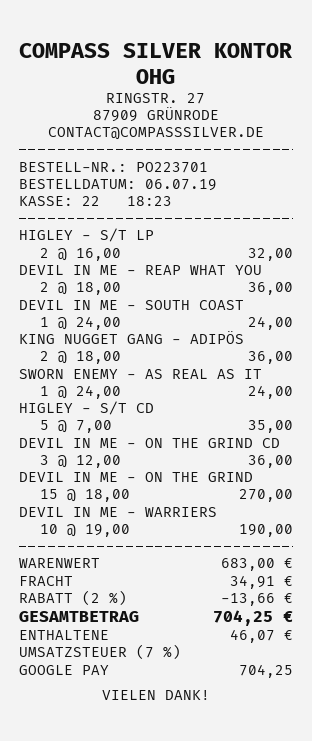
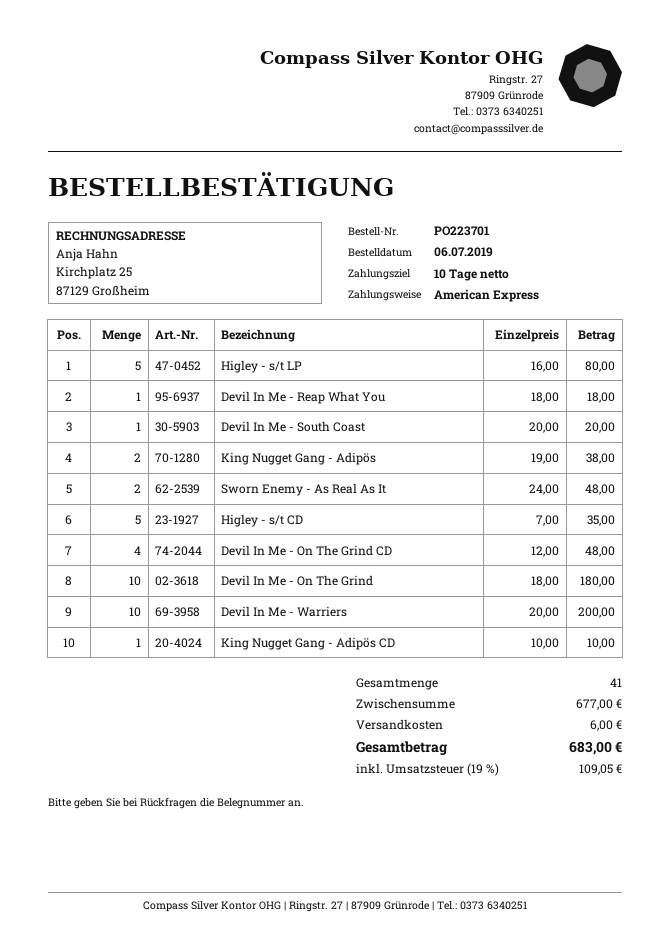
payment method: Google Pay -> American Express
HIGLEY - S/T LP: 2 x 16.00 = 32.00 -> 5 x 16.00 = 80.00
DEVIL IN ME - REAP WHAT YOU: 2 x 18.00 = 36.00 -> 1 x 18.00 = 18.00
DEVIL IN ME - SOUTH COAST: 1 x 24.00 = 24.00 -> 1 x 20.00 = 20.00
KING NUGGET GANG - ADIPÖS: 2 x 18.00 = 36.00 -> 2 x 19.00 = 38.00
SWORN ENEMY - AS REAL AS IT: 1 x 24.00 = 24.00 -> 2 x 24.00 = 48.00
DEVIL IN ME - ON THE GRIND CD: 3 x 12.00 = 36.00 -> 4 x 12.00 = 48.00
DEVIL IN ME - ON THE GRIND: 15 x 18.00 = 270.00 -> 10 x 18.00 = 180.00
DEVIL IN ME - WARRIERS: 10 x 19.00 = 190.00 -> 10 x 20.00 = 200.00
King Nugget Gang - Adipös CD: none -> 1 x 10.00 = 10.00
subtotal: 683.00 -> 677.00
discount: 2% = 13.66 -> none
shipping: 34.91 -> 6.00
tax: 7% = 46.07 -> 19% = 109.05
total: 704.25 -> 683.00

